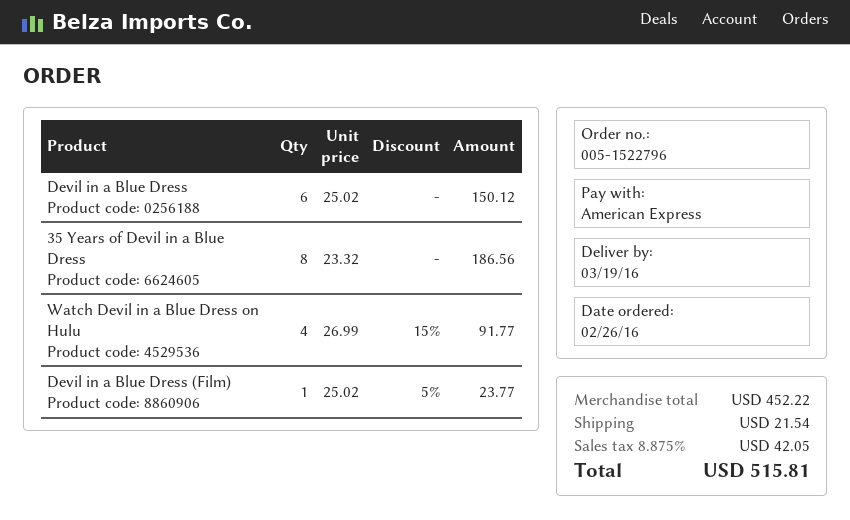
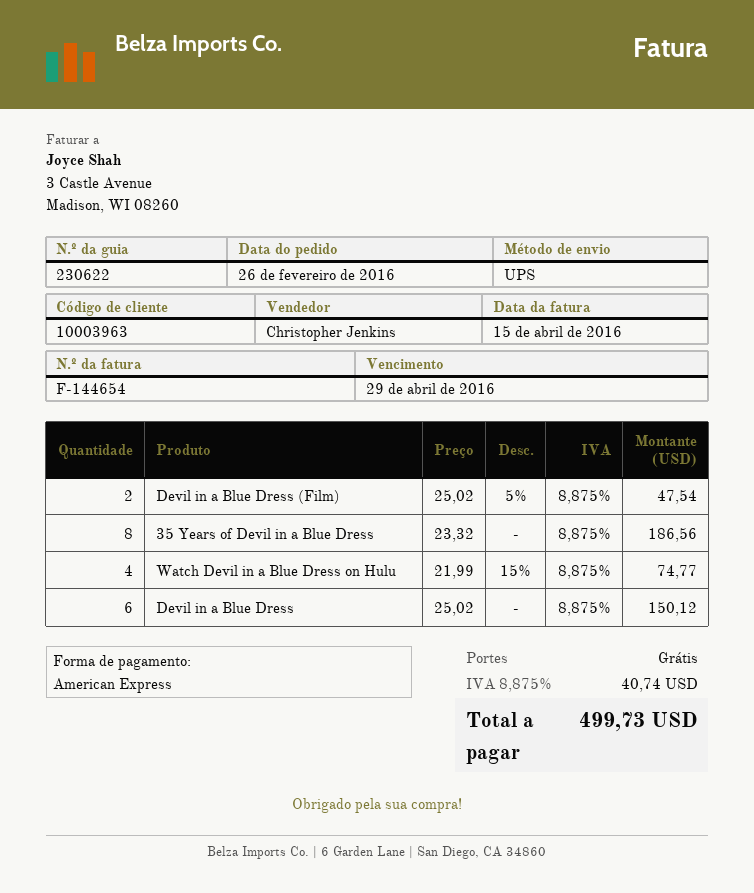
Watch Devil in a Blue Dress on Hulu: 4 x 26.99 - 15% = 91.77 -> 4 x 21.99 - 15% = 74.77
Devil in a Blue Dress (Film): 1 x 25.02 - 5% = 23.77 -> 2 x 25.02 - 5% = 47.54
shipping: 21.54 -> 0.00
tax: 8.875% = 42.05 -> 8.875% = 40.74
total: 515.81 -> 499.73

